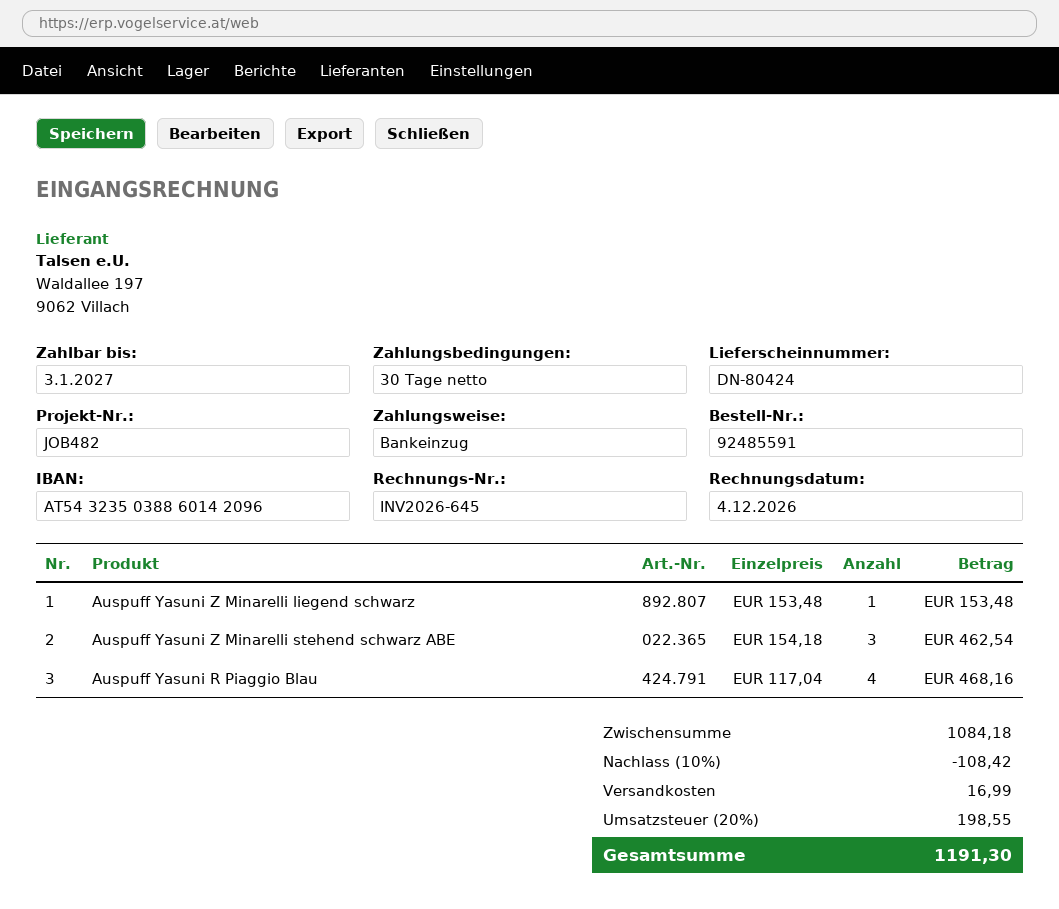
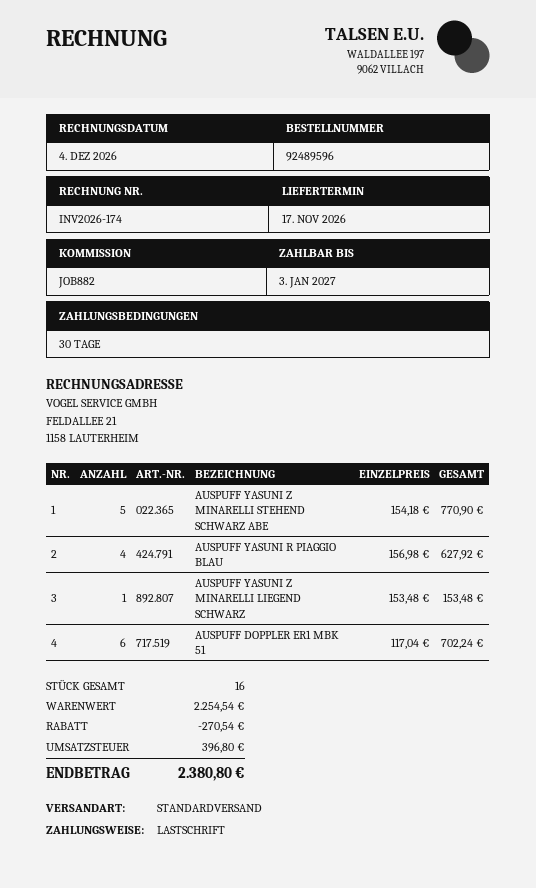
order number: 92485591 -> 92489596
invoice number: INV2026-645 -> INV2026-174
reference: JOB482 -> JOB882
Auspuff Yasuni Z Minarelli stehend schwarz ABE: 3 x 154.18 = 462.54 -> 5 x 154.18 = 770.90
Auspuff Yasuni R Piaggio Blau: 4 x 117.04 = 468.16 -> 4 x 156.98 = 627.92
AUSPUFF DOPPLER ER1 MBK 51: none -> 6 x 117.04 = 702.24
subtotal: 1084.18 -> 2254.54
discount: 108.42 -> 270.54
shipping: 16.99 -> none
tax: 198.55 -> 396.80
total: 1191.30 -> 2380.80

